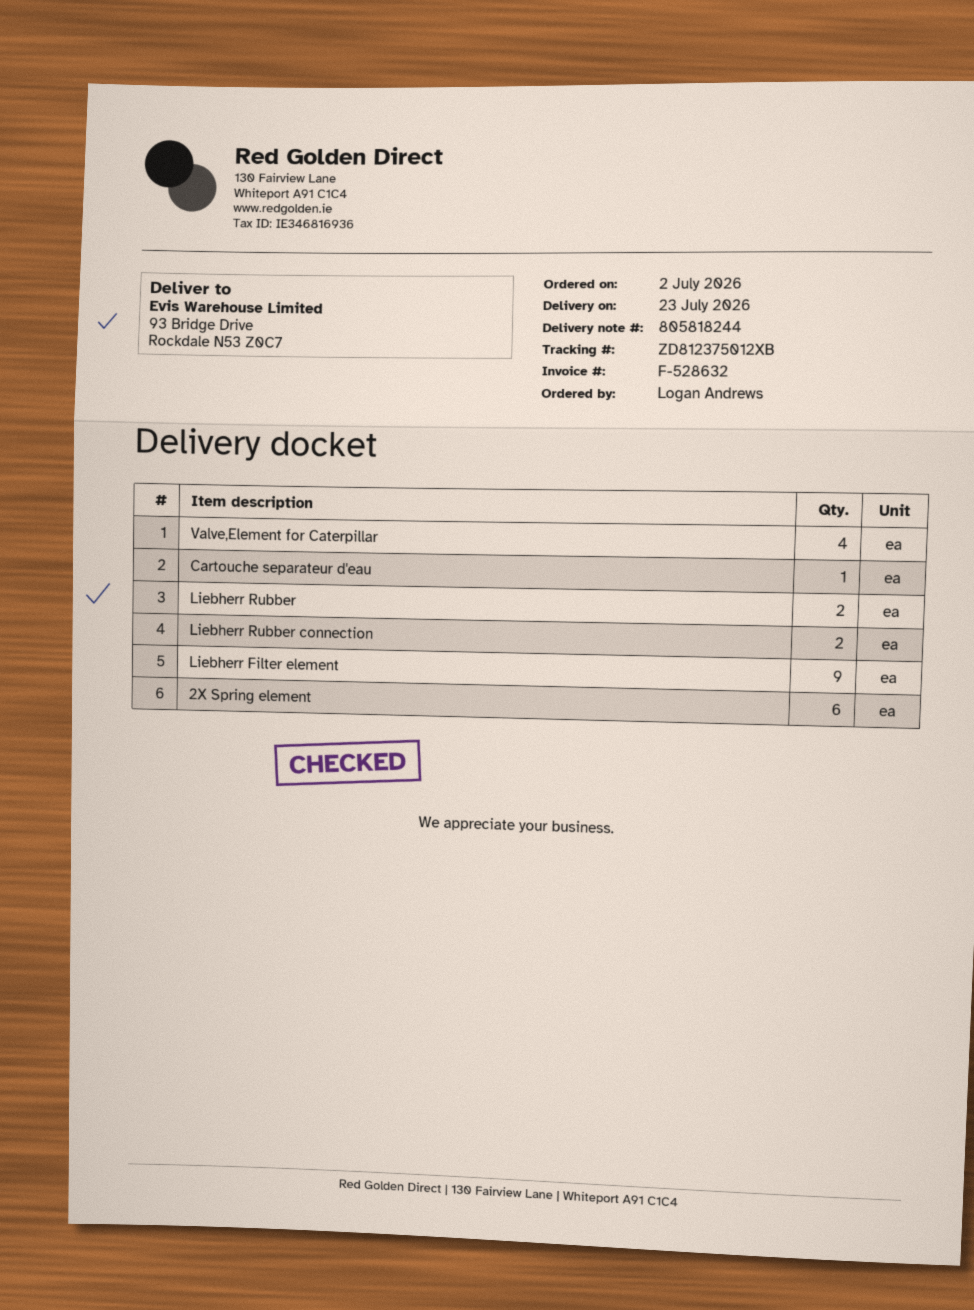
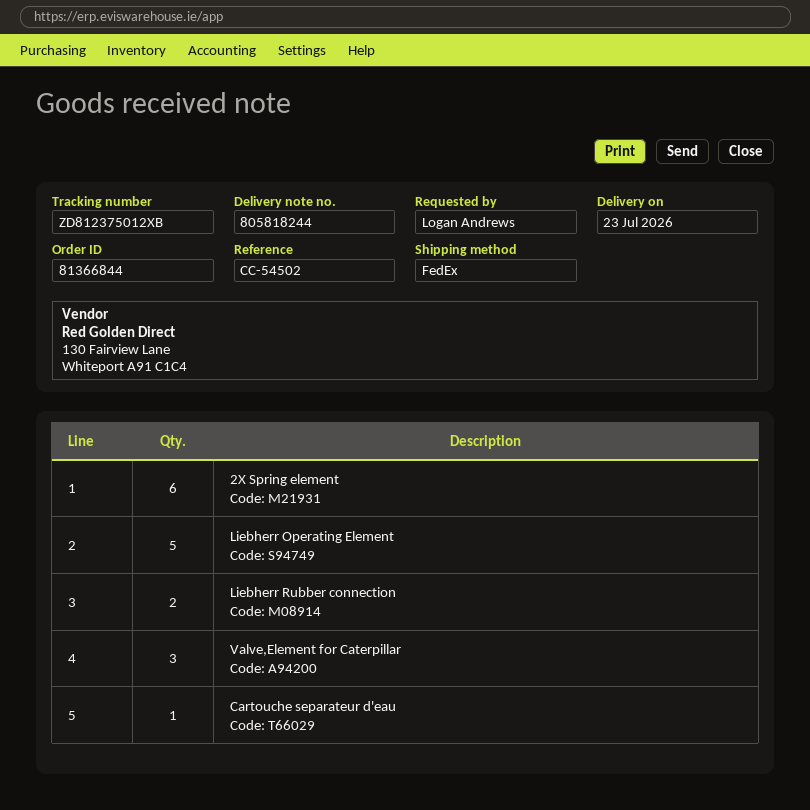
Valve,Element for Caterpillar: 4 -> 3
Liebherr Rubber: 2 -> none
Liebherr Filter element: 9 -> none
Liebherr Operating Element: none -> 5

